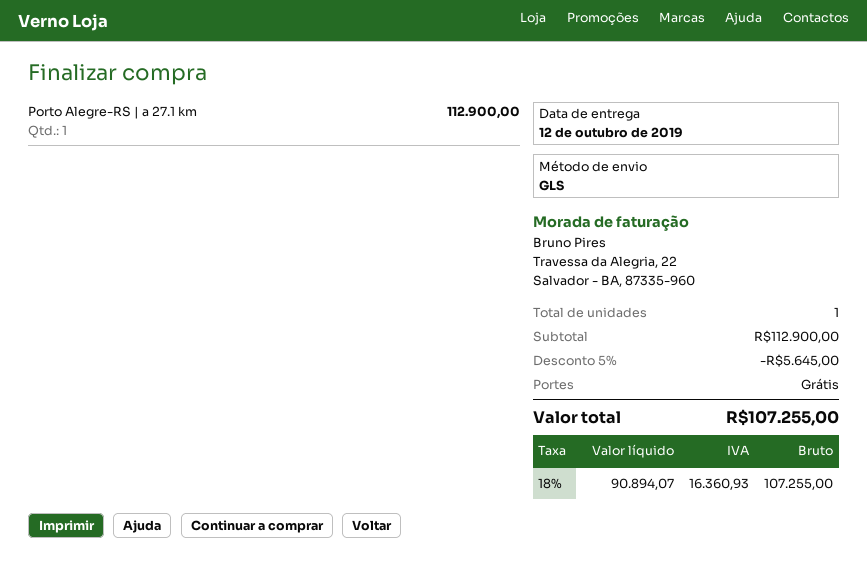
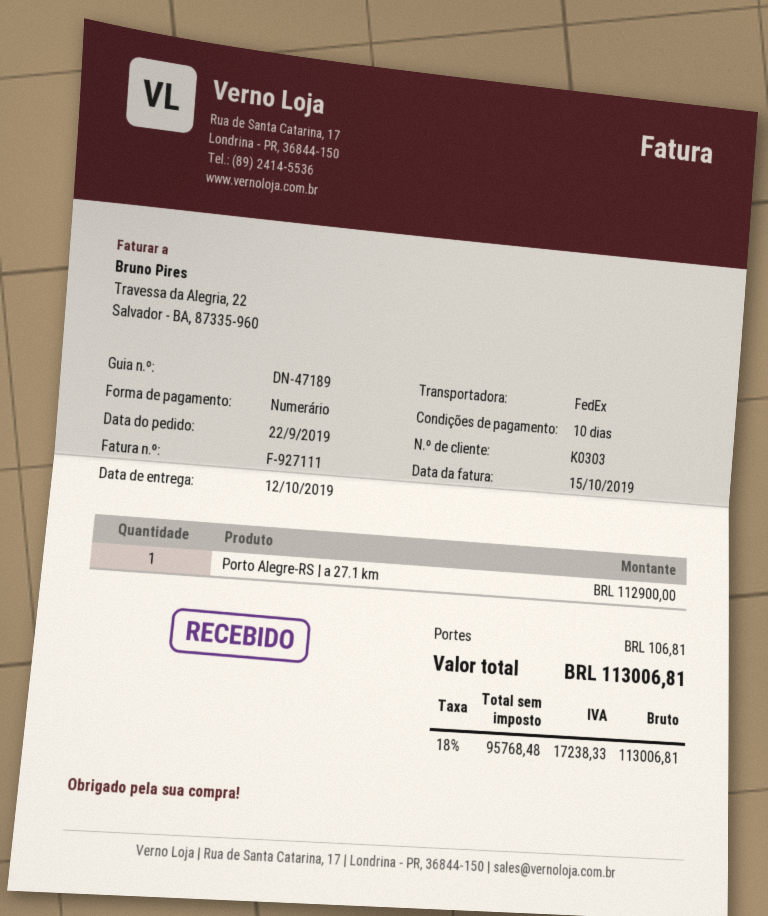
shipping method: GLS -> FedEx
discount: 5% = 5645.00 -> none
shipping: 0.00 -> 106.81
net: 90894.07 -> 95768.48
tax: 18% = 16360.93 -> 18% = 17238.33
total: 107255.00 -> 113006.81

